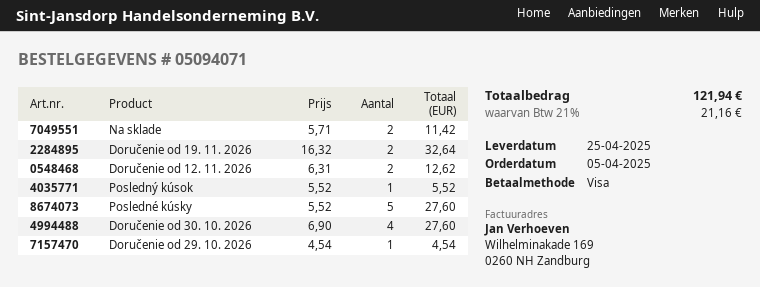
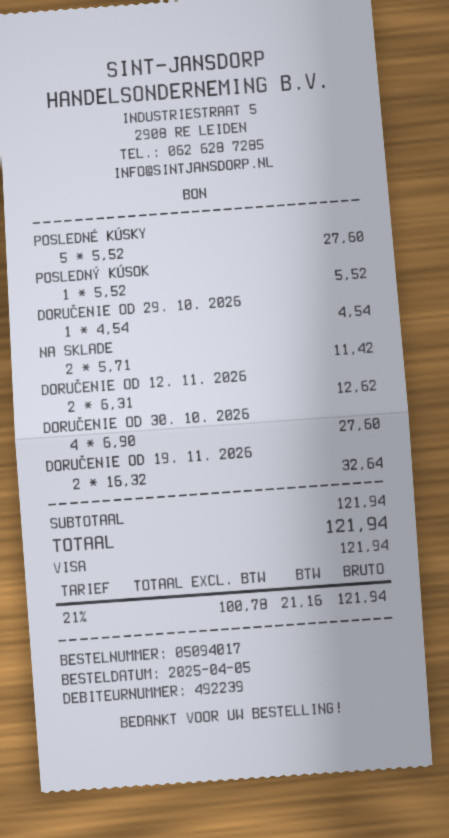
order number: 05094071 -> 05094017

